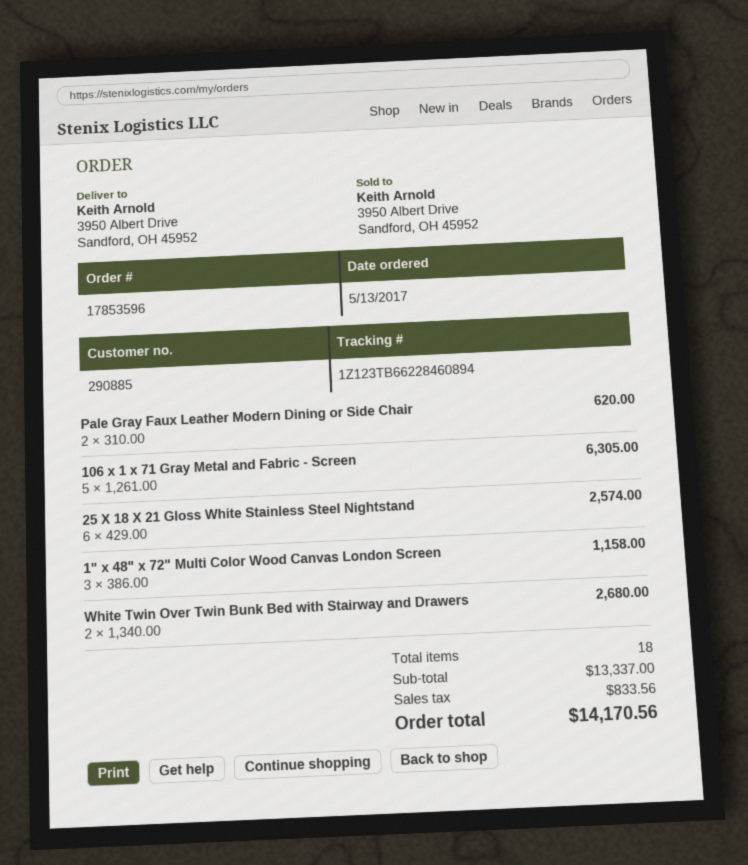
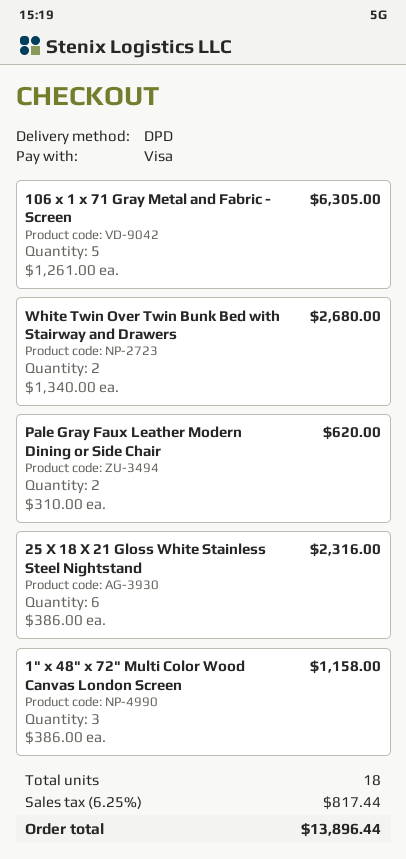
25 X 18 X 21 Gloss White Stainless Steel Nightstand: 6 x 429.00 = 2574.00 -> 6 x 386.00 = 2316.00
tax: 833.56 -> 817.44
total: 14170.56 -> 13896.44

